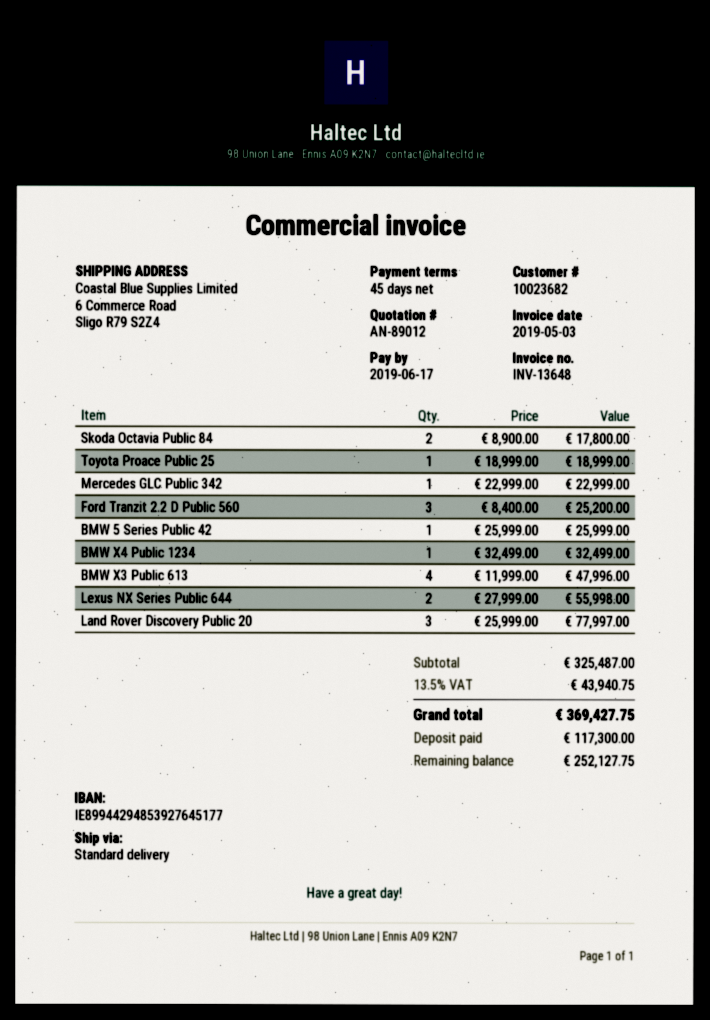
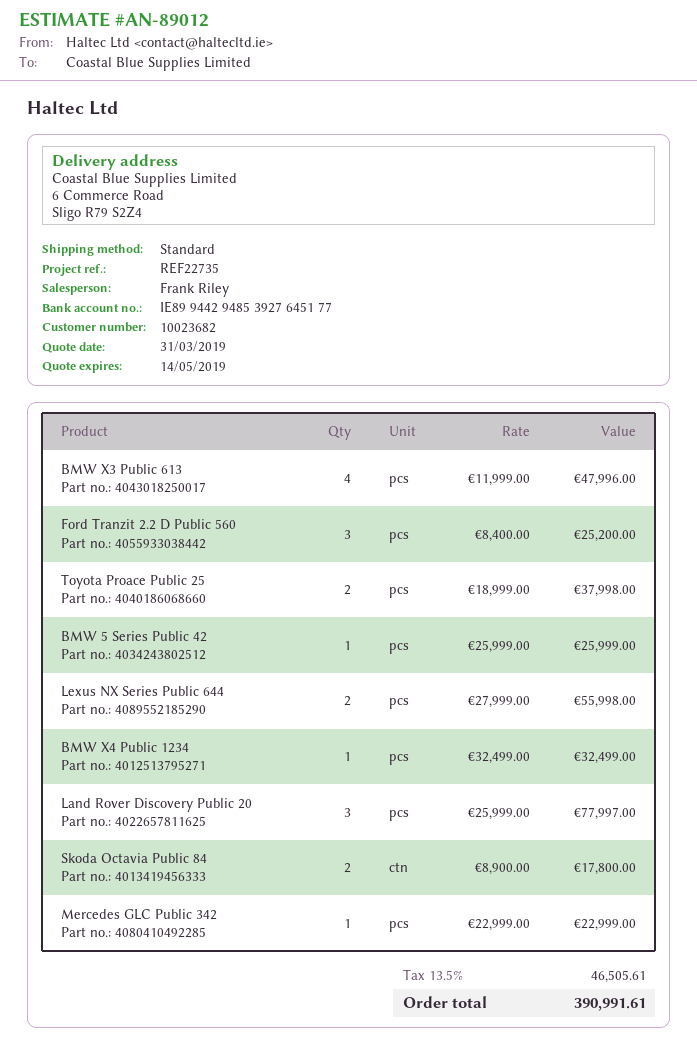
Toyota Proace Public 25: 1 x 18999.00 = 18999.00 -> 2 x 18999.00 = 37998.00
tax: 13.5% = 43940.75 -> 13.5% = 46505.61
total: 369427.75 -> 390991.61

